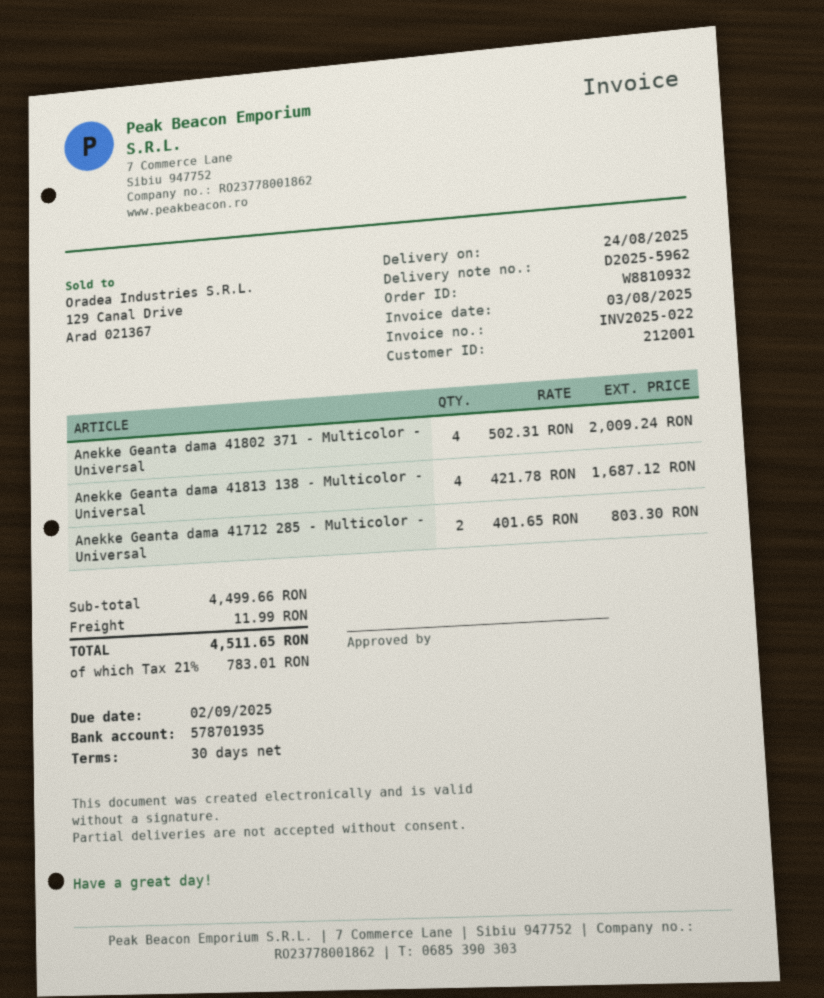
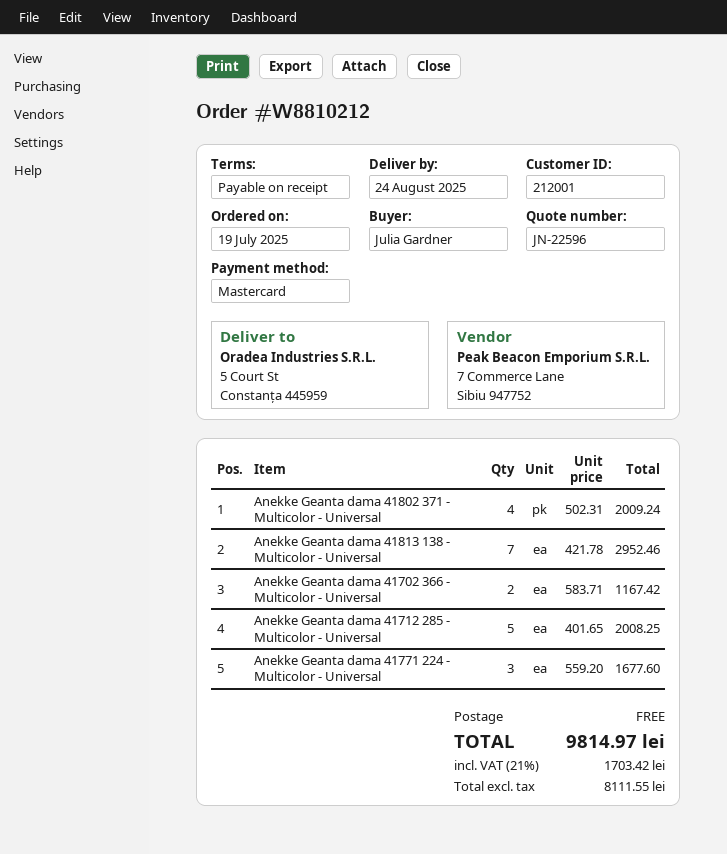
order number: W8810932 -> W8810212
payment terms: 30 days -> on receipt
Anekke Geanta dama 41813 138 - Multicolor - Universal: 4 x 421.78 = 1687.12 -> 7 x 421.78 = 2952.46
Anekke Geanta dama 41712 285 - Multicolor - Universal: 2 x 401.65 = 803.30 -> 5 x 401.65 = 2008.25
Anekke Geanta dama 41702 366 - Multicolor - Universal: none -> 2 x 583.71 = 1167.42
Anekke Geanta dama 41771 224 - Multicolor - Universal: none -> 3 x 559.20 = 1677.60
shipping: 11.99 -> 0.00
tax: 21% = 783.01 -> 21% = 1703.42
total: 4511.65 -> 9814.97

